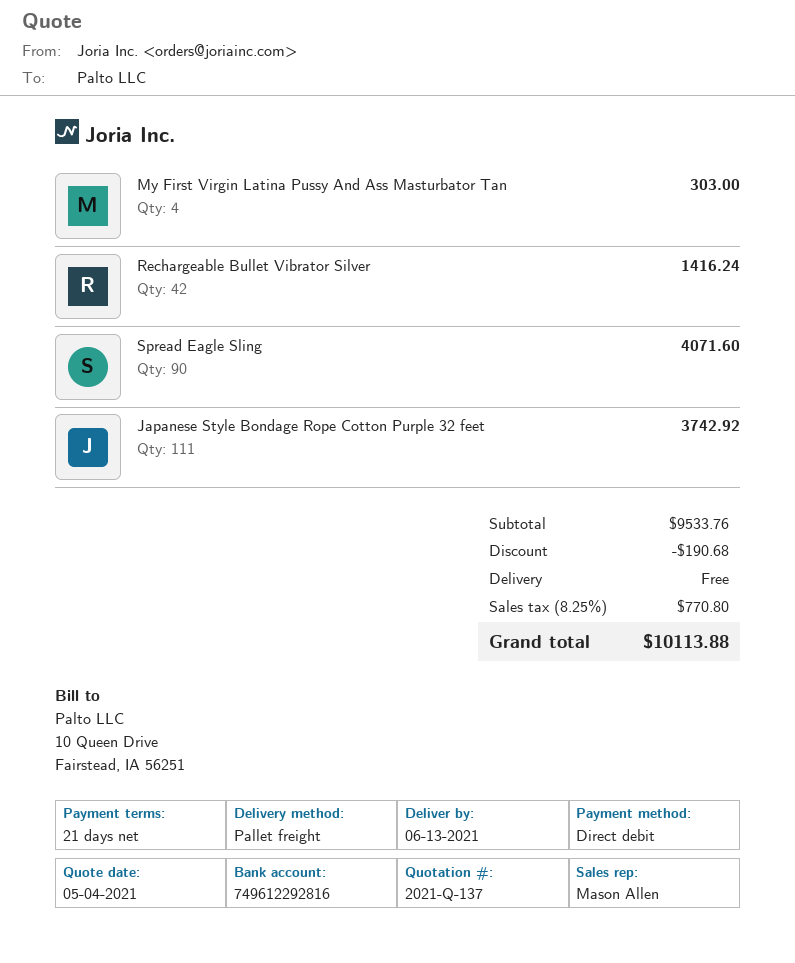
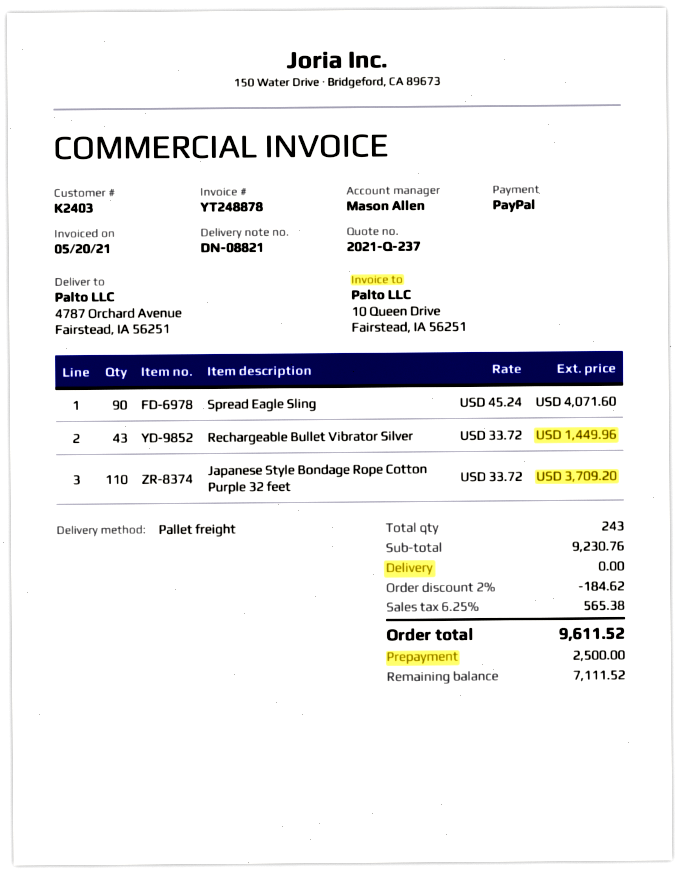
quote number: 2021-Q-137 -> 2021-Q-237
payment method: direct debit -> PayPal
My First Virgin Latina Pussy And Ass Masturbator Tan: 4 for 303.00 -> none
Rechargeable Bullet Vibrator Silver: 42 for 1416.24 -> 43 for 1449.96
Japanese Style Bondage Rope Cotton Purple 32 feet: 111 for 3742.92 -> 110 for 3709.20
subtotal: 9533.76 -> 9230.76
discount: 190.68 -> 184.62
tax: 8.25% = 770.80 -> 6.25% = 565.38
total: 10113.88 -> 9611.52

